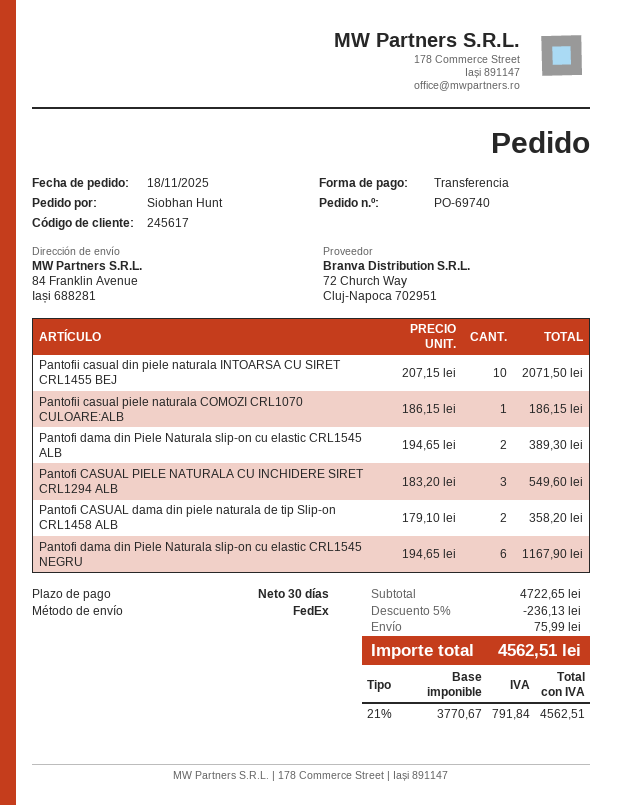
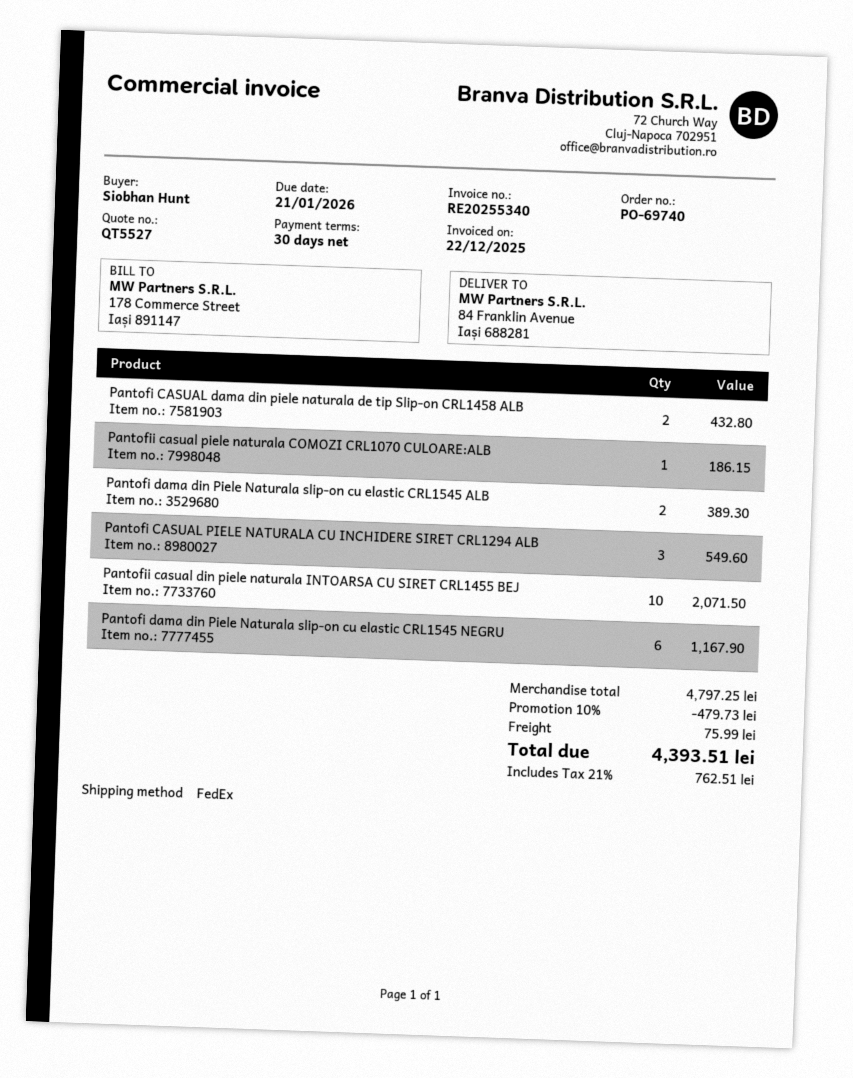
Pantofi CASUAL dama din piele naturala de tip Slip-on CRL1458 ALB: 2 for 358.20 -> 2 for 432.80
subtotal: 4722.65 -> 4797.25
discount: 5% = 236.13 -> 10% = 479.73
tax: 21% = 791.84 -> 21% = 762.51
total: 4562.51 -> 4393.51

